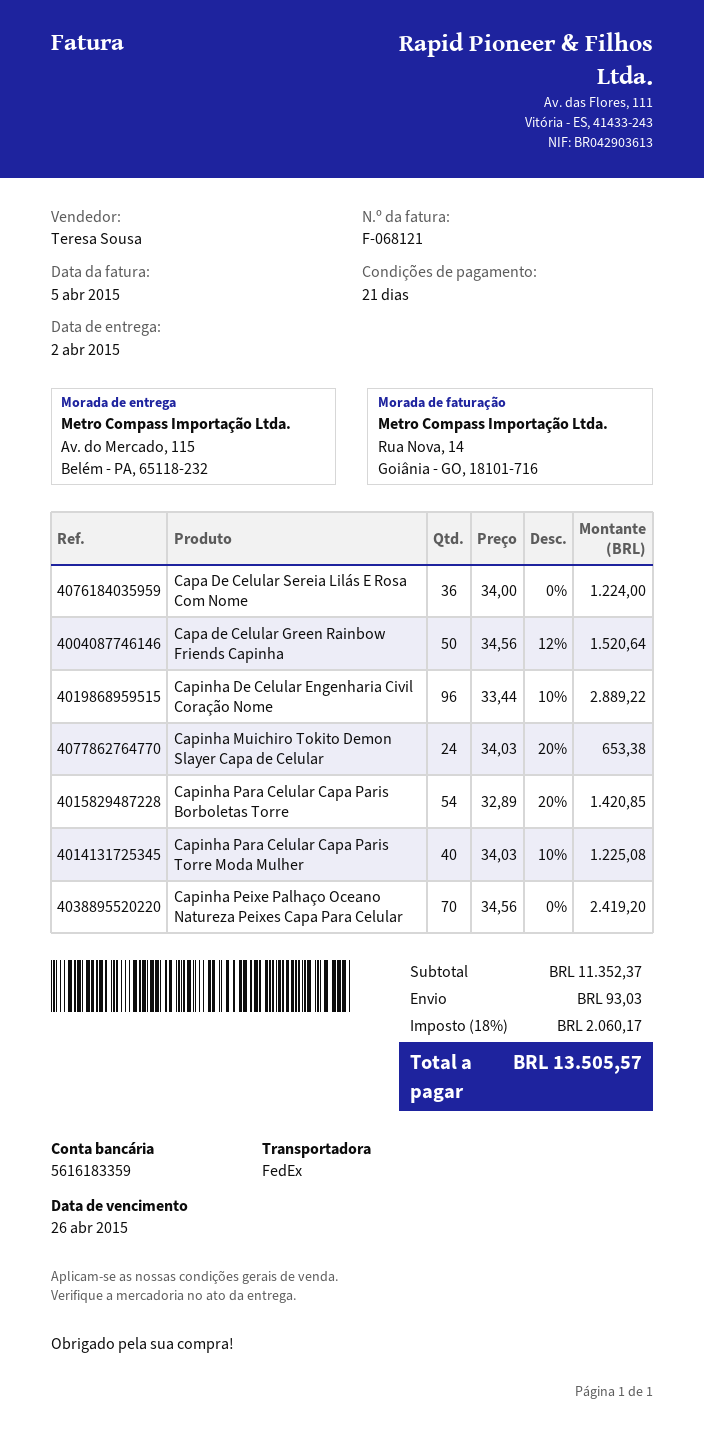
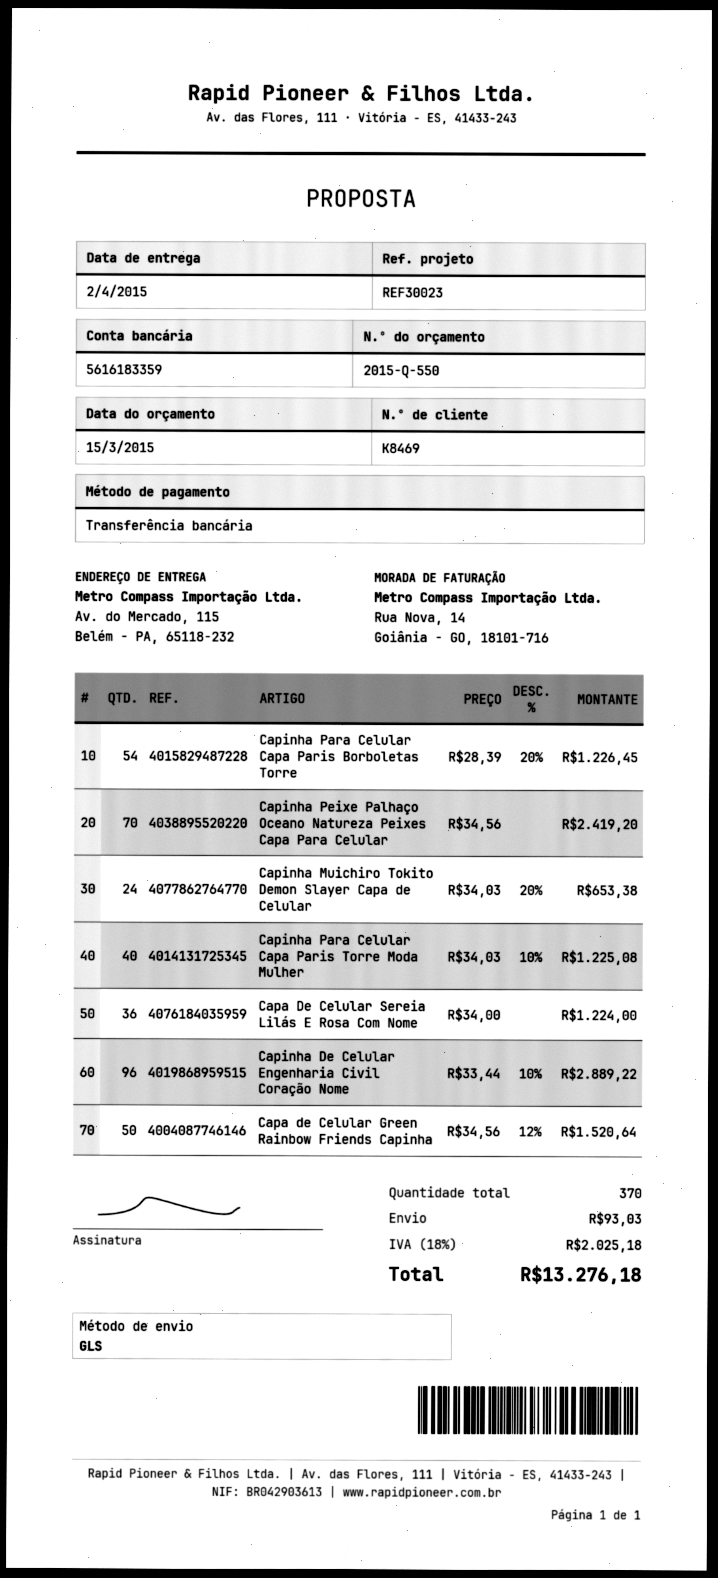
shipping method: FedEx -> GLS
Capinha Para Celular Capa Paris Borboletas Torre: 54 x 32.89 - 20% = 1420.85 -> 54 x 28.39 - 20% = 1226.45
tax: 18% = 2060.17 -> 18% = 2025.18
total: 13505.57 -> 13276.18

